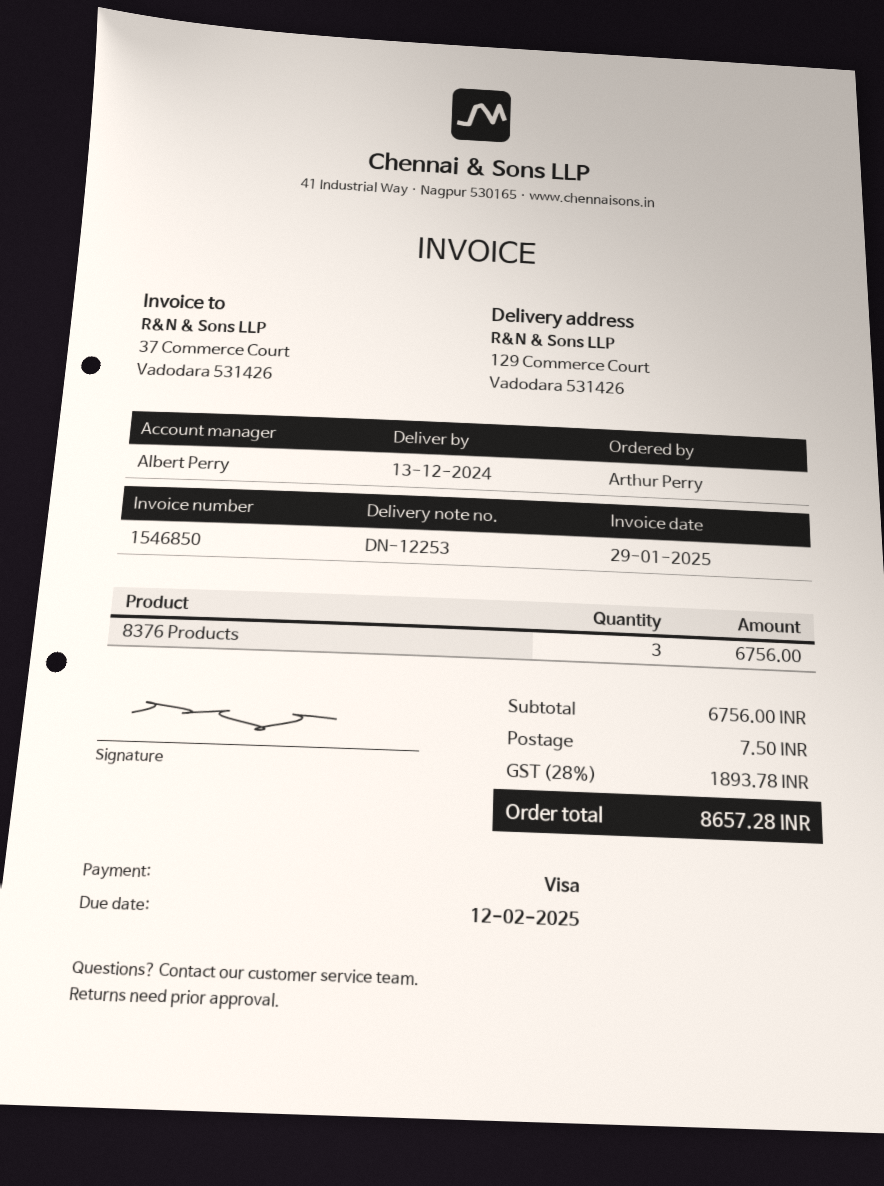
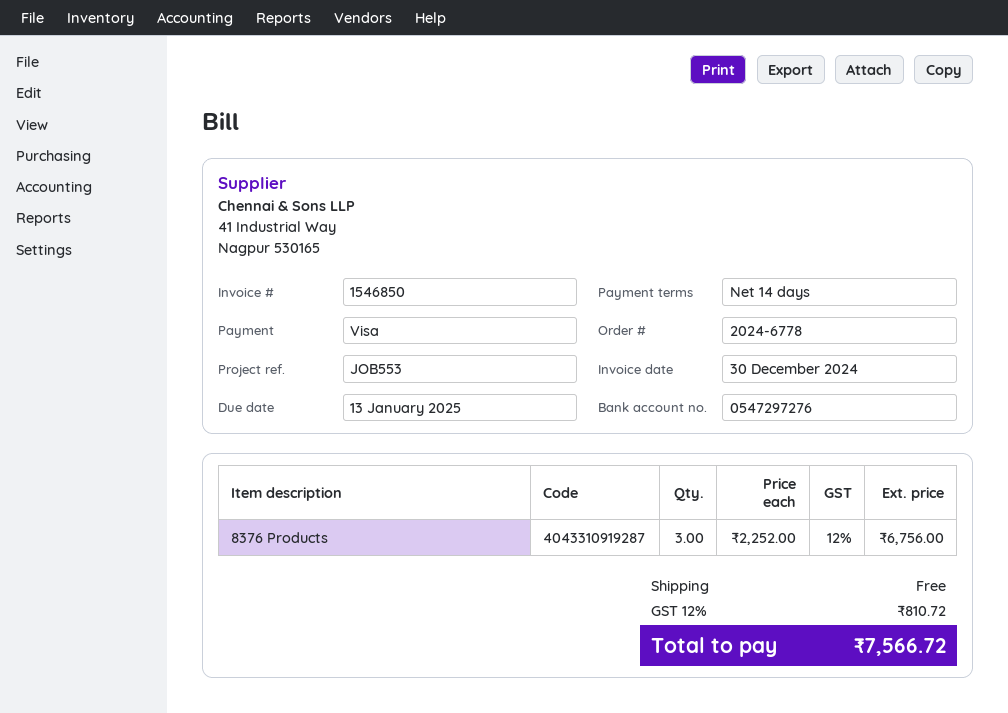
invoice date: 2025-01-29 -> 2024-12-30
due date: 2025-02-12 -> 2025-01-13
shipping: 7.50 -> 0.00
tax: 28% = 1893.78 -> 12% = 810.72
total: 8657.28 -> 7566.72

